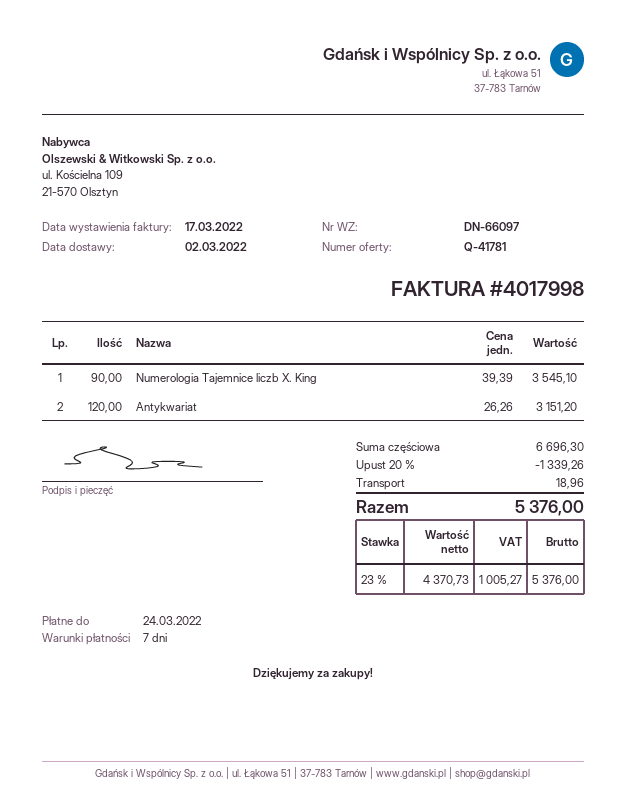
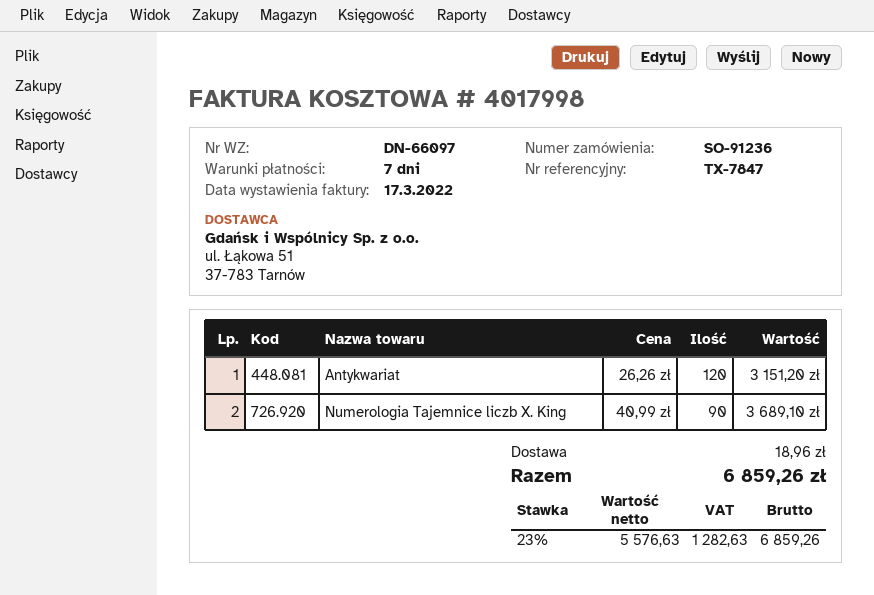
Numerologia Tajemnice liczb X. King: 90 x 39.39 = 3545.10 -> 90 x 40.99 = 3689.10
discount: 20% = 1339.26 -> none
net: 4370.73 -> 5576.63
tax: 23% = 1005.27 -> 23% = 1282.63
total: 5376.00 -> 6859.26

